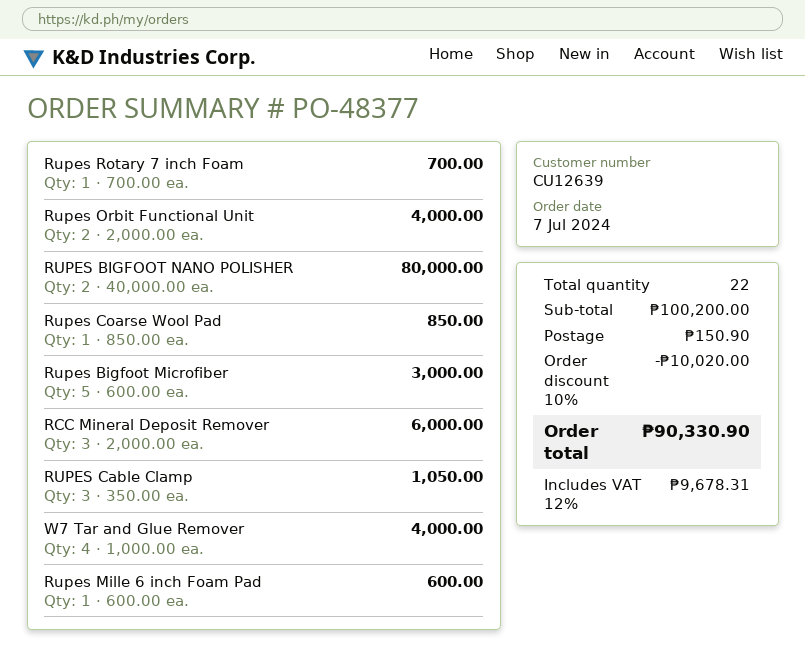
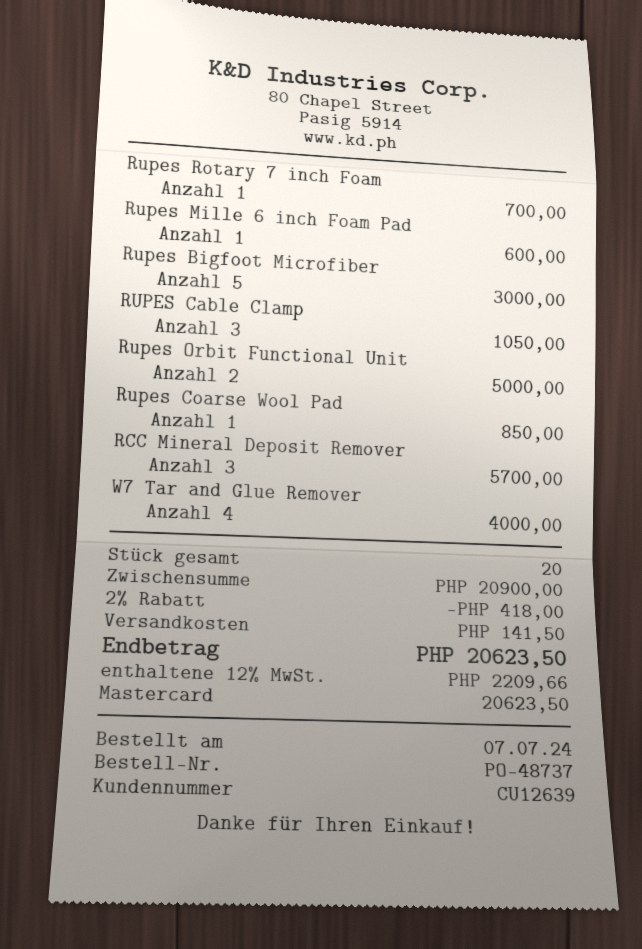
order number: PO-48377 -> PO-48737
Rupes Orbit Functional Unit: 2 for 4000.00 -> 2 for 5000.00
RUPES BIGFOOT NANO POLISHER: 2 for 80000.00 -> none
RCC Mineral Deposit Remover: 3 for 6000.00 -> 3 for 5700.00
total quantity: 22 -> 20
subtotal: 100200.00 -> 20900.00
discount: 10% = 10020.00 -> 2% = 418.00
shipping: 150.90 -> 141.50
tax: 12% = 9678.31 -> 12% = 2209.66
total: 90330.90 -> 20623.50

